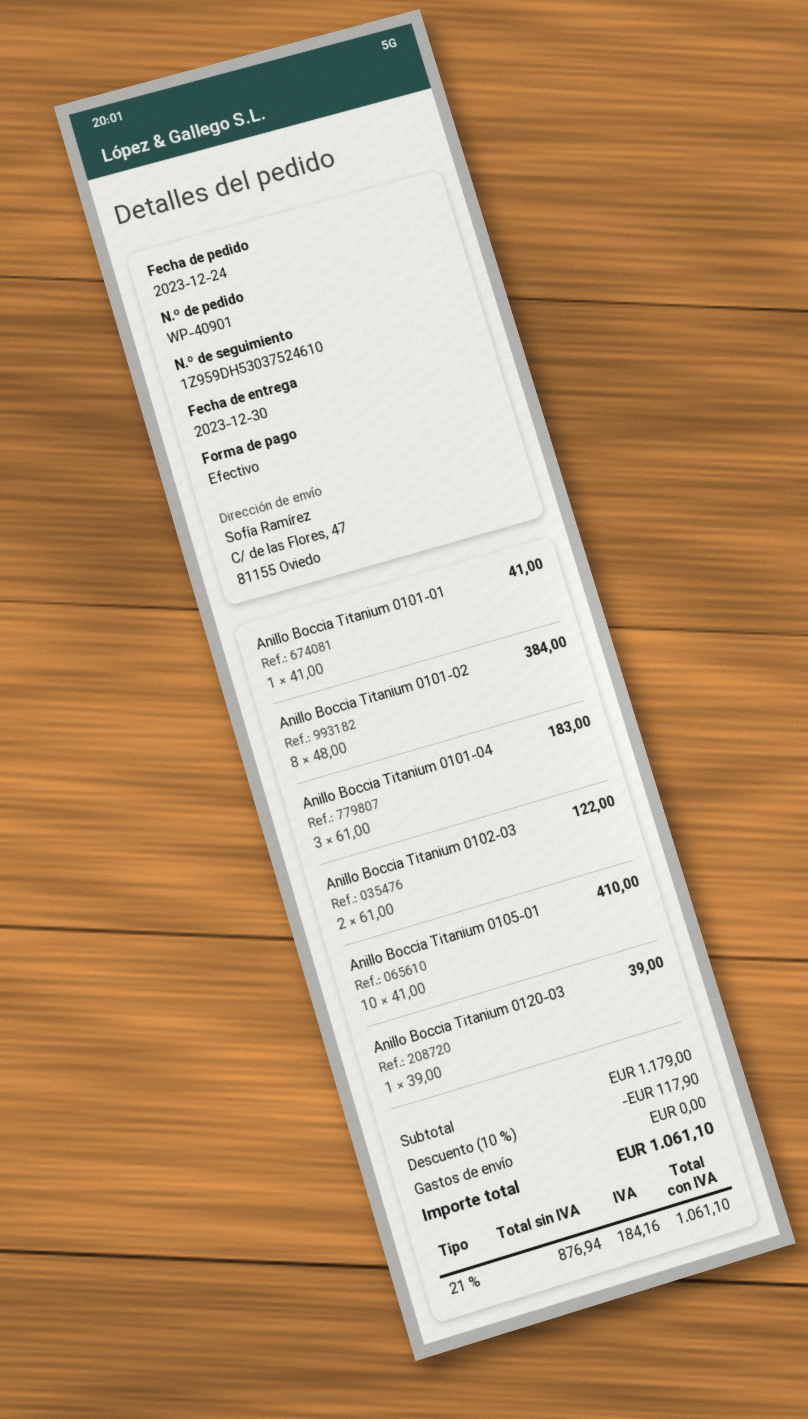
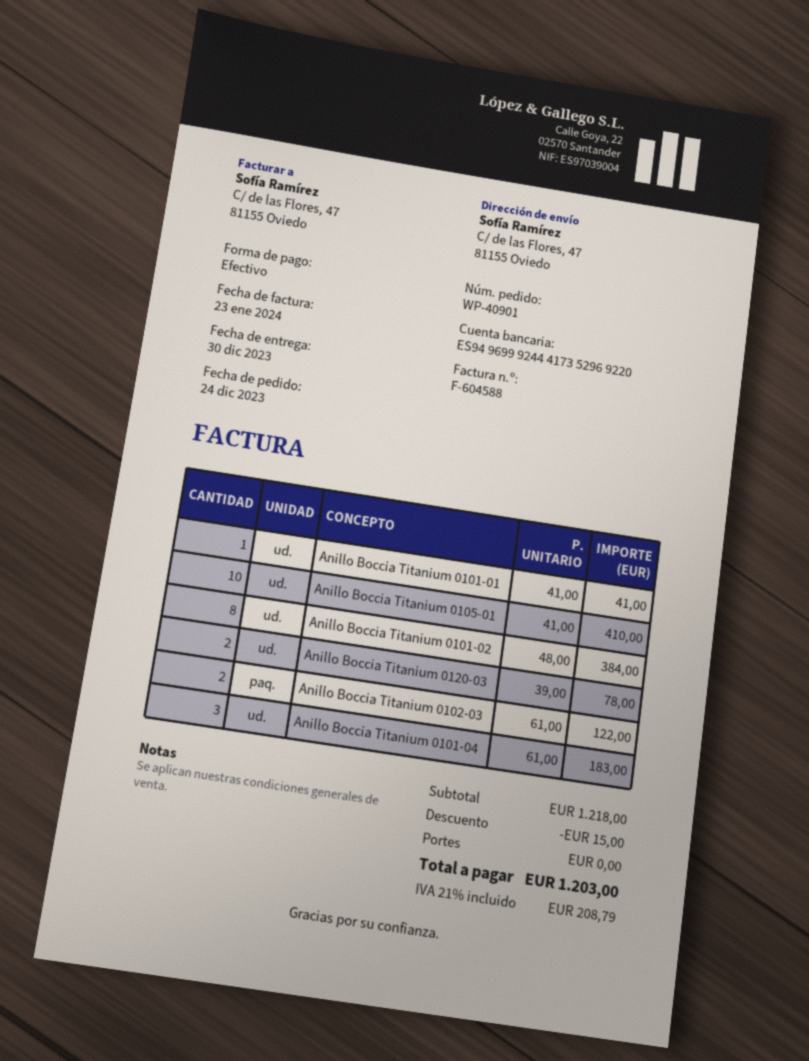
Anillo Boccia Titanium 0120-03: 1 x 39.00 = 39.00 -> 2 x 39.00 = 78.00
subtotal: 1179.00 -> 1218.00
discount: 117.90 -> 15.00
tax: 21% = 184.16 -> 21% = 208.79
total: 1061.10 -> 1203.00

